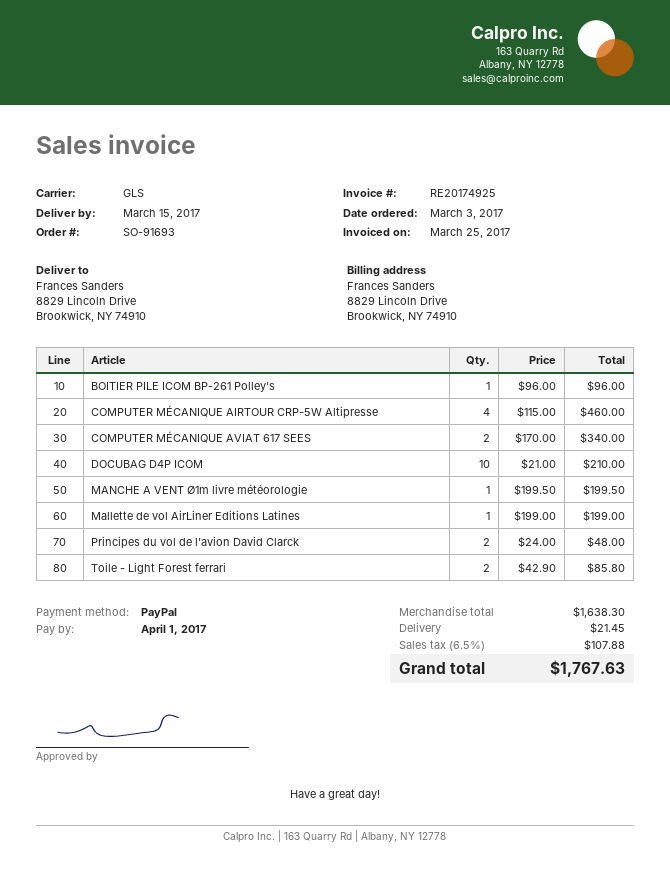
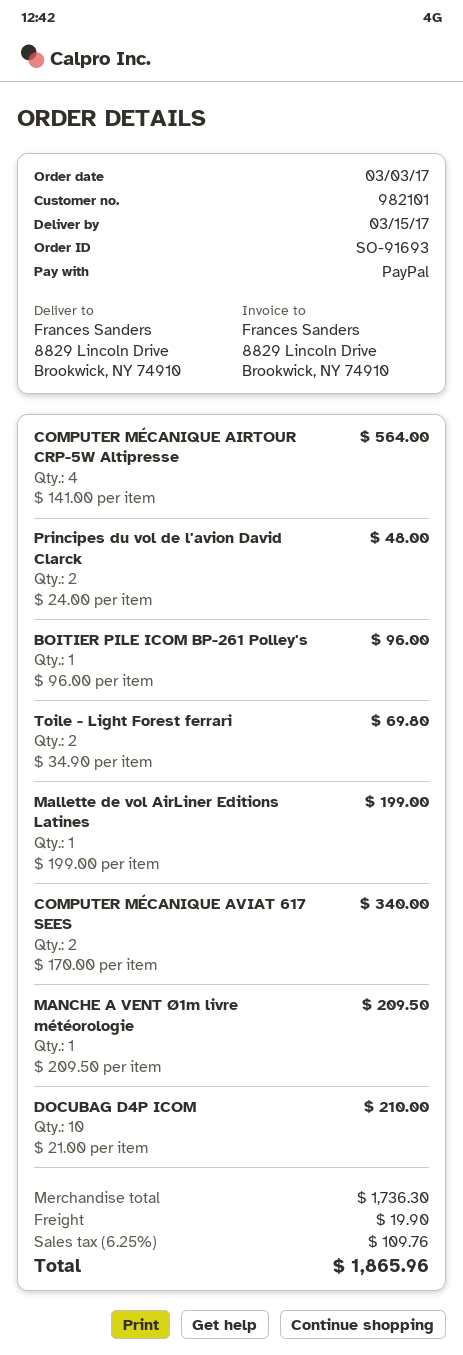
COMPUTER MÉCANIQUE AIRTOUR CRP-5W Altipresse: 4 x 115.00 = 460.00 -> 4 x 141.00 = 564.00
MANCHE A VENT Ø1m livre météorologie: 1 x 199.50 = 199.50 -> 1 x 209.50 = 209.50
Toile - Light Forest ferrari: 2 x 42.90 = 85.80 -> 2 x 34.90 = 69.80
subtotal: 1638.30 -> 1736.30
shipping: 21.45 -> 19.90
tax: 6.5% = 107.88 -> 6.25% = 109.76
total: 1767.63 -> 1865.96

